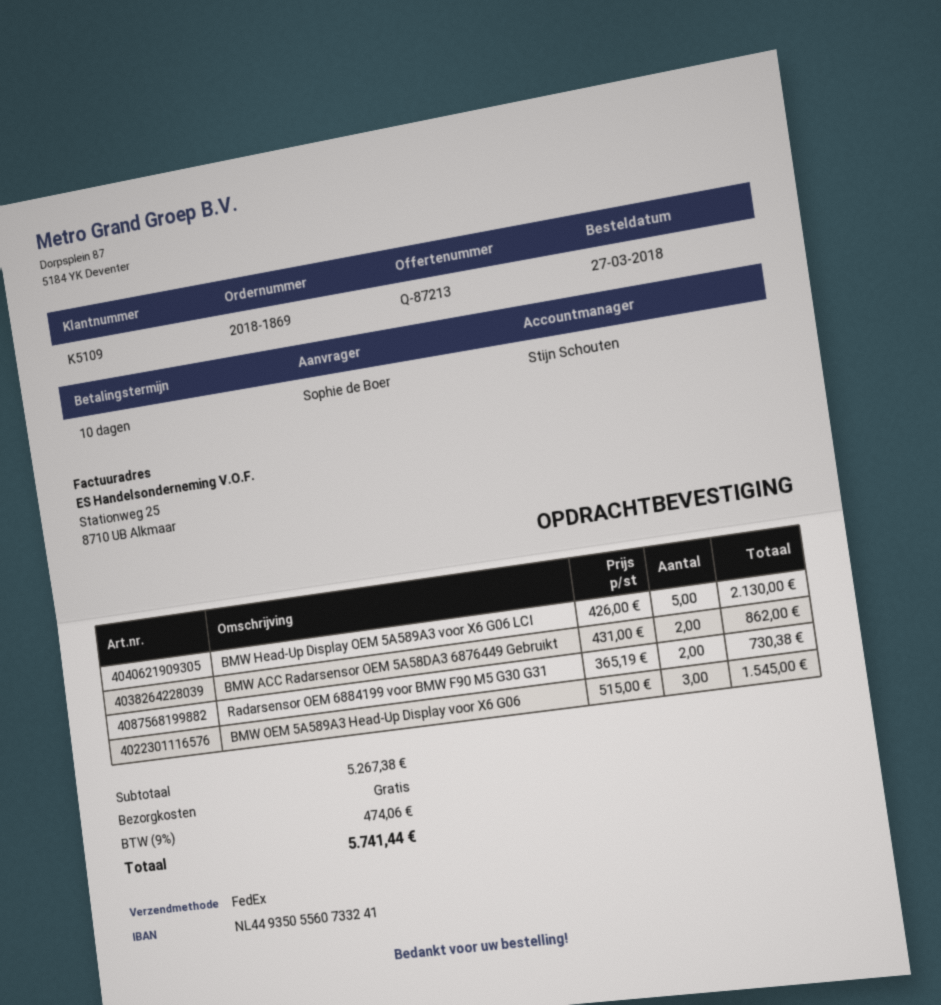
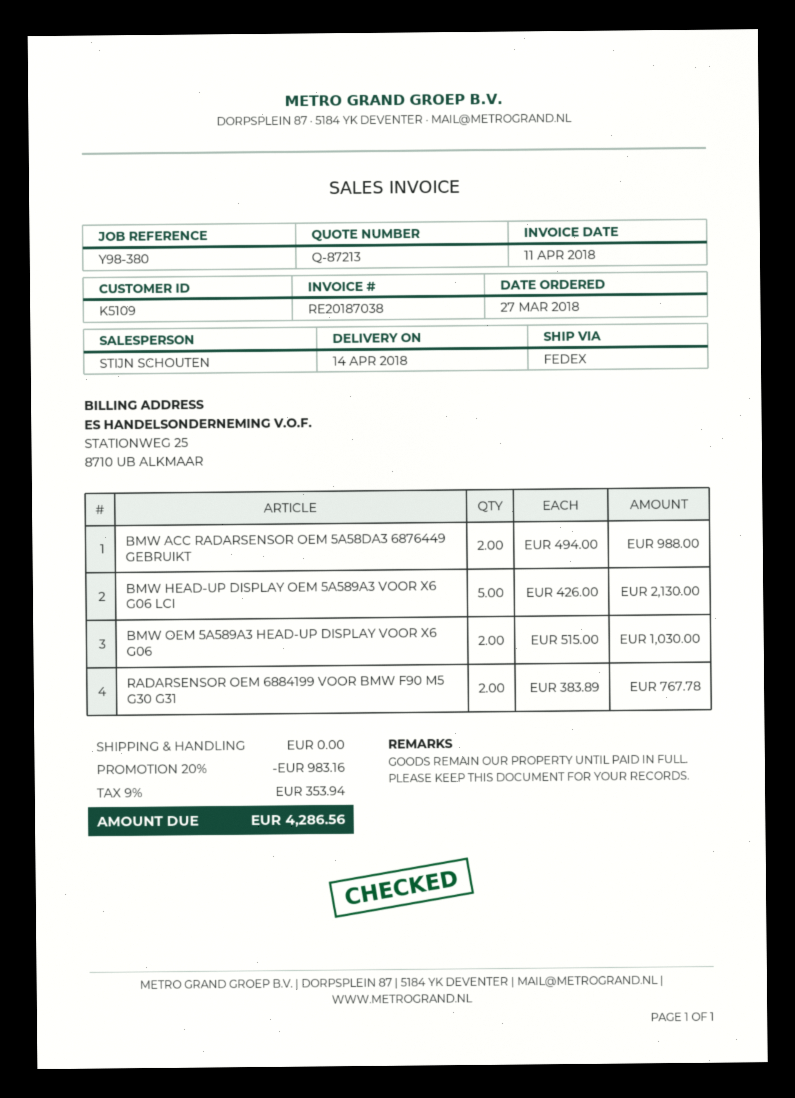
BMW ACC Radarsensor OEM 5A58DA3 6876449 Gebruikt: 2 x 431.00 = 862.00 -> 2 x 494.00 = 988.00
Radarsensor OEM 6884199 voor BMW F90 M5 G30 G31: 2 x 365.19 = 730.38 -> 2 x 383.89 = 767.78
BMW OEM 5A589A3 Head-Up Display voor X6 G06: 3 x 515.00 = 1545.00 -> 2 x 515.00 = 1030.00
discount: none -> 20% = 983.16
tax: 9% = 474.06 -> 9% = 353.94
total: 5741.44 -> 4286.56

